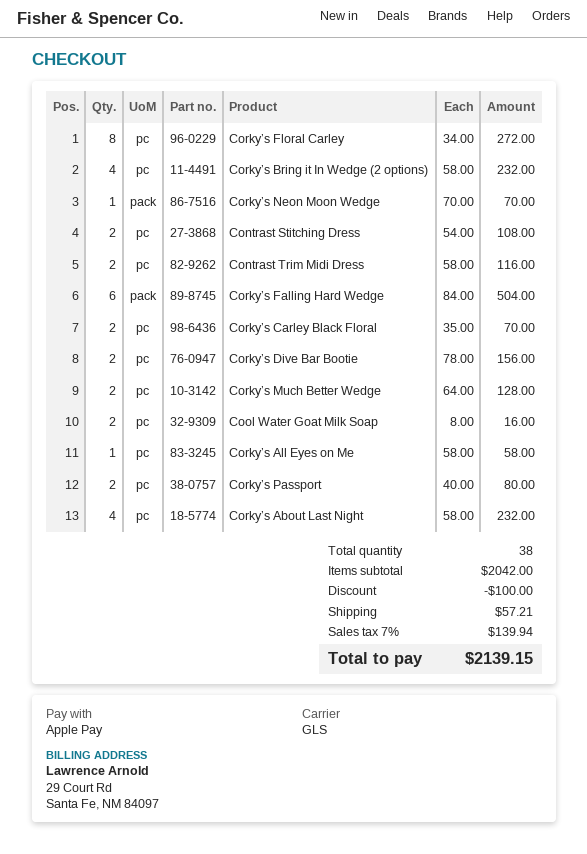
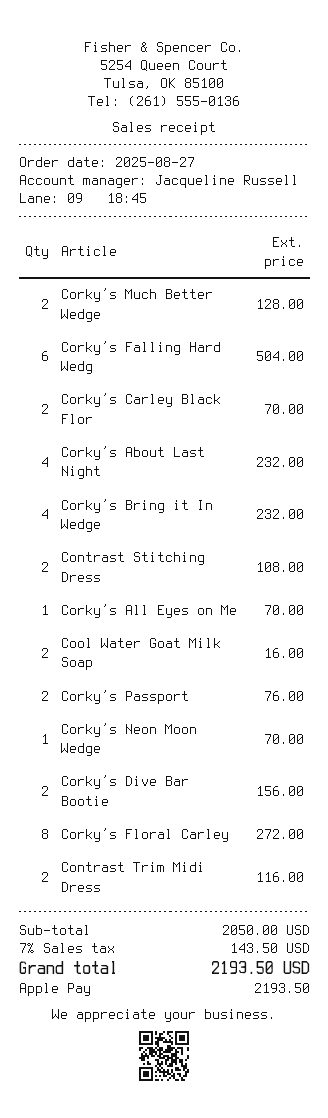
Corky’s All Eyes on Me: 1 for 58.00 -> 1 for 70.00
Corky’s Passport: 2 for 80.00 -> 2 for 76.00
subtotal: 2042.00 -> 2050.00
discount: 100.00 -> none
shipping: 57.21 -> none
tax: 7% = 139.94 -> 7% = 143.50
total: 2139.15 -> 2193.50

